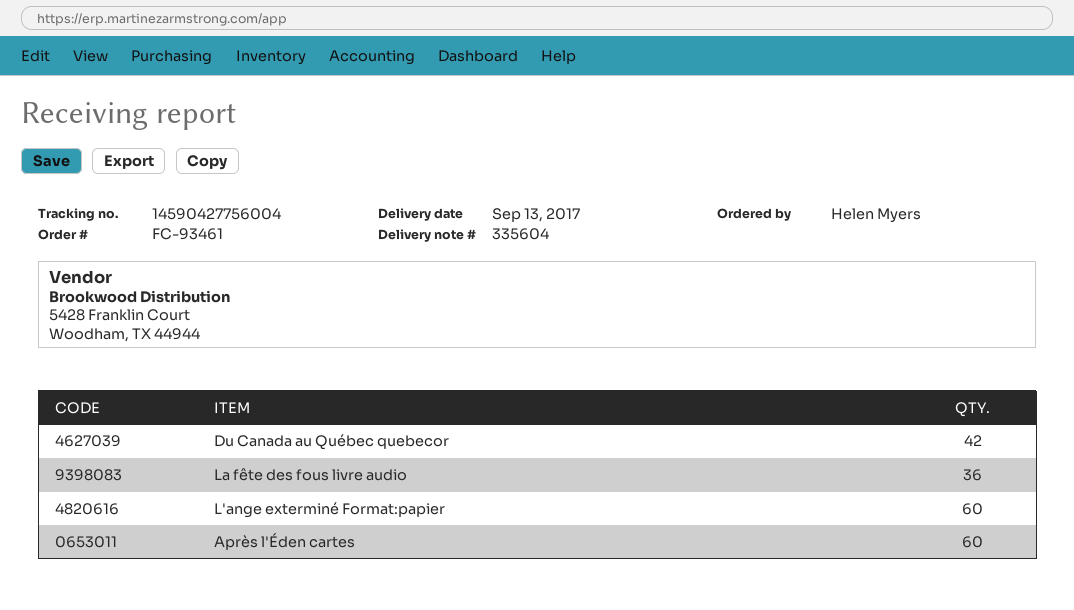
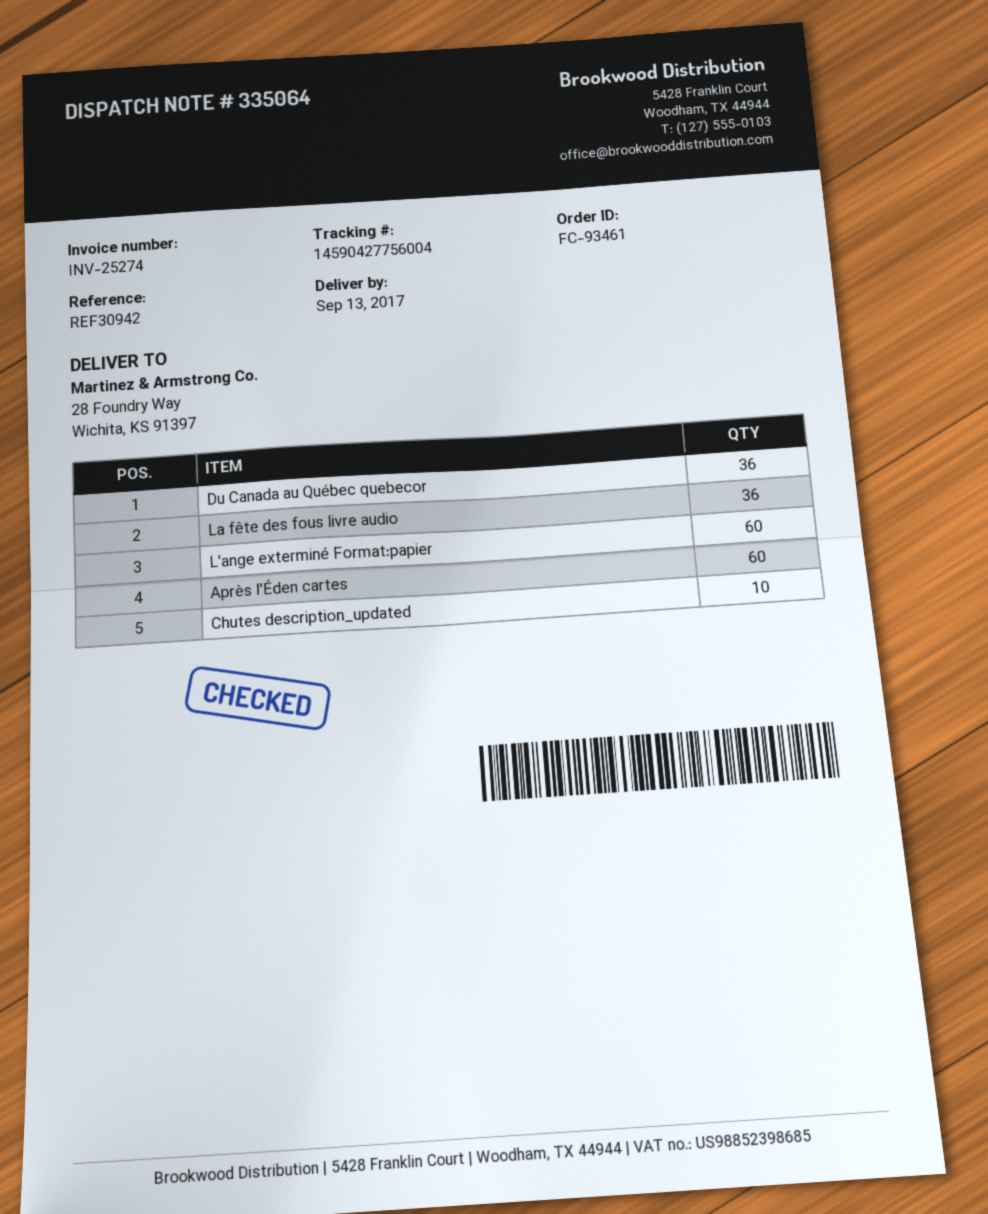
delivery note number: 335604 -> 335064
Du Canada au Québec quebecor: 42 -> 36
Chutes description_updated: none -> 10

